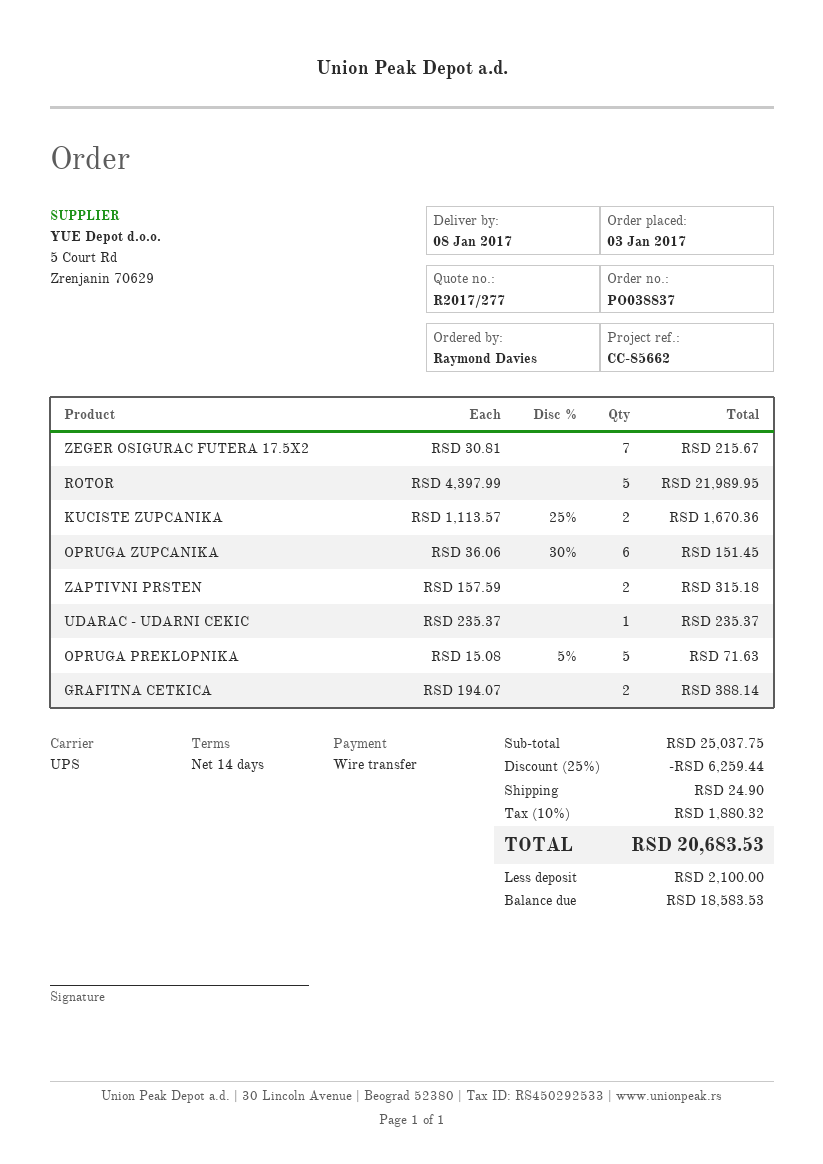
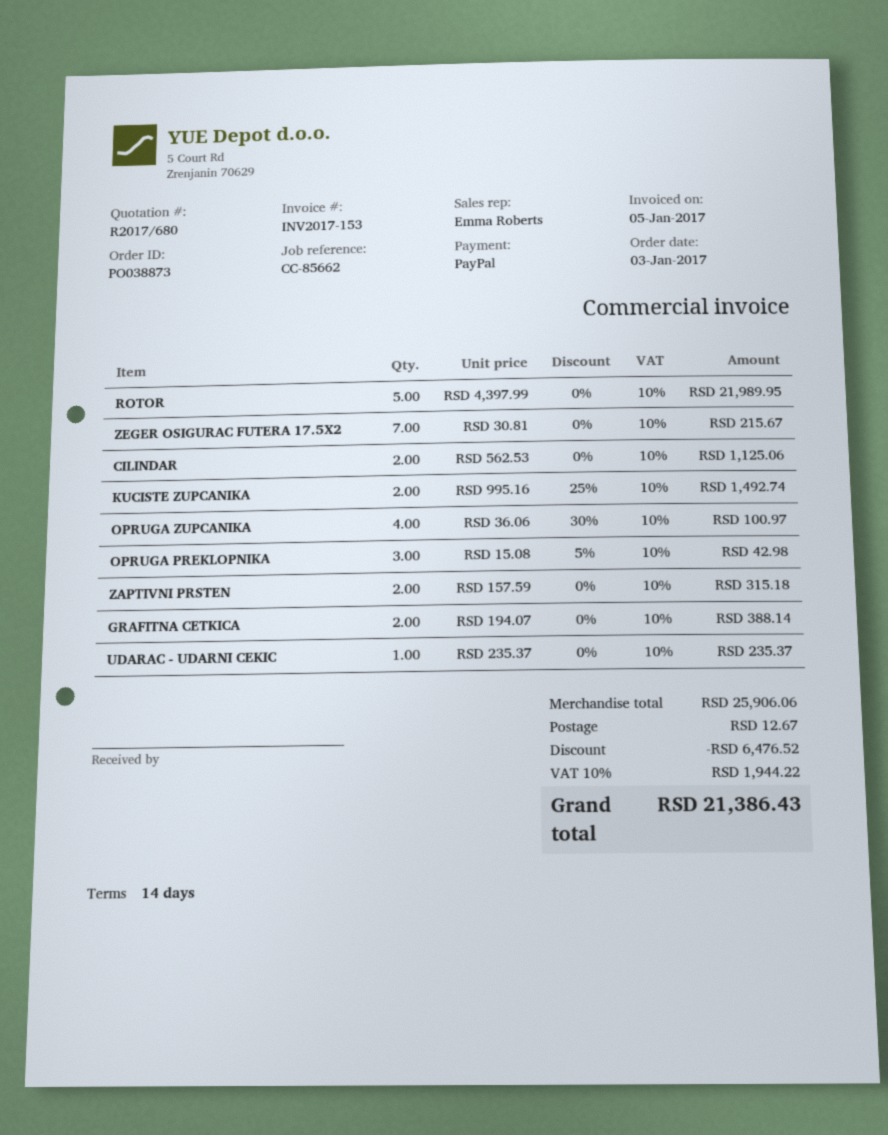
quote number: R2017/277 -> R2017/680
order number: PO038837 -> PO038873
payment method: bank transfer -> PayPal
KUCISTE ZUPCANIKA: 2 x 1113.57 - 25% = 1670.36 -> 2 x 995.16 - 25% = 1492.74
OPRUGA ZUPCANIKA: 6 x 36.06 - 30% = 151.45 -> 4 x 36.06 - 30% = 100.97
OPRUGA PREKLOPNIKA: 5 x 15.08 - 5% = 71.63 -> 3 x 15.08 - 5% = 42.98
CILINDAR: none -> 2 x 562.53 = 1125.06
subtotal: 25037.75 -> 25906.06
discount: 6259.44 -> 6476.52
shipping: 24.90 -> 12.67
tax: 10% = 1880.32 -> 10% = 1944.22
total: 20683.53 -> 21386.43

